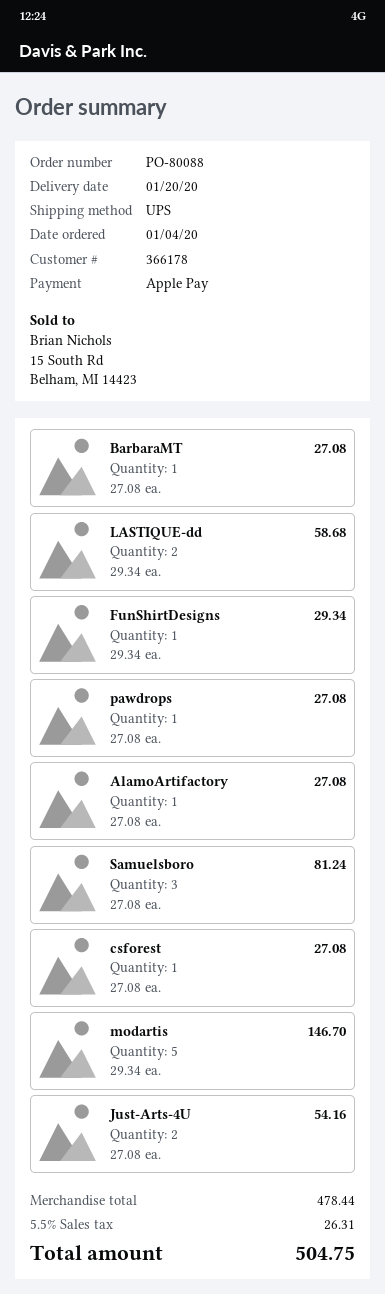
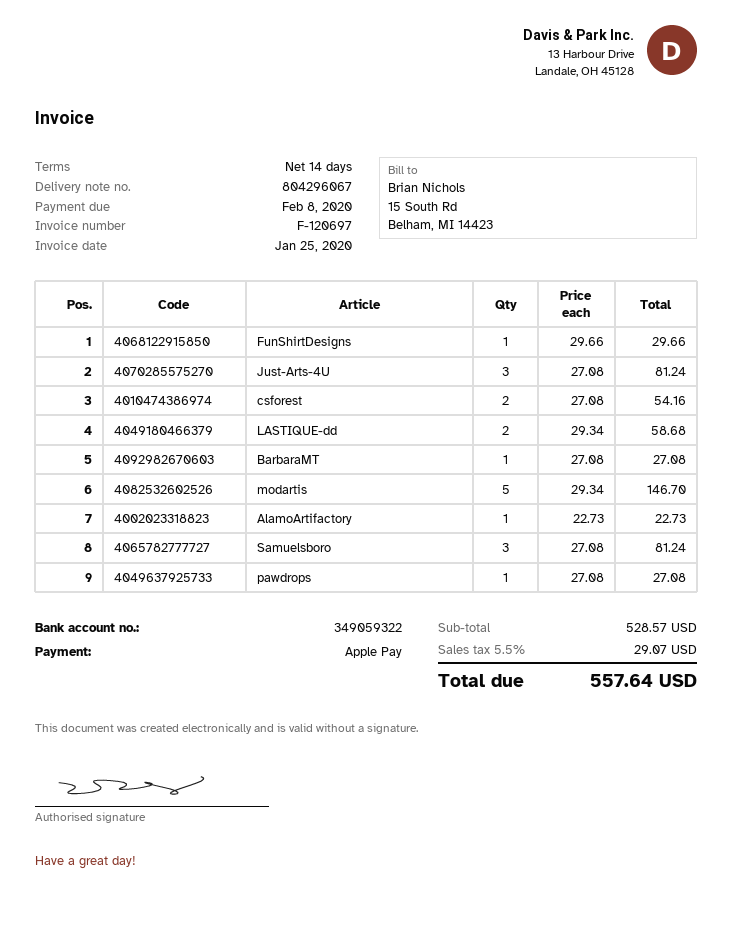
FunShirtDesigns: 1 x 29.34 = 29.34 -> 1 x 29.66 = 29.66
AlamoArtifactory: 1 x 27.08 = 27.08 -> 1 x 22.73 = 22.73
csforest: 1 x 27.08 = 27.08 -> 2 x 27.08 = 54.16
Just-Arts-4U: 2 x 27.08 = 54.16 -> 3 x 27.08 = 81.24
subtotal: 478.44 -> 528.57
tax: 5.5% = 26.31 -> 5.5% = 29.07
total: 504.75 -> 557.64

